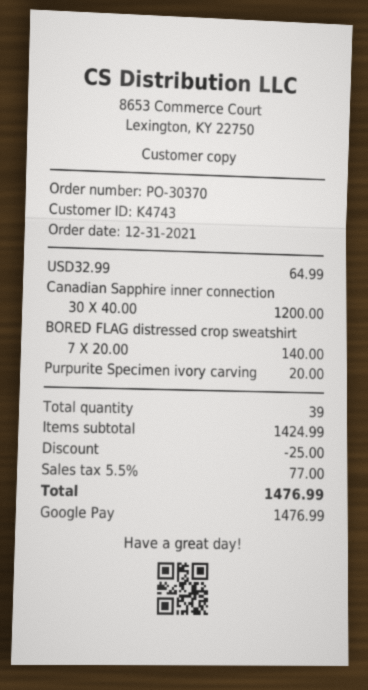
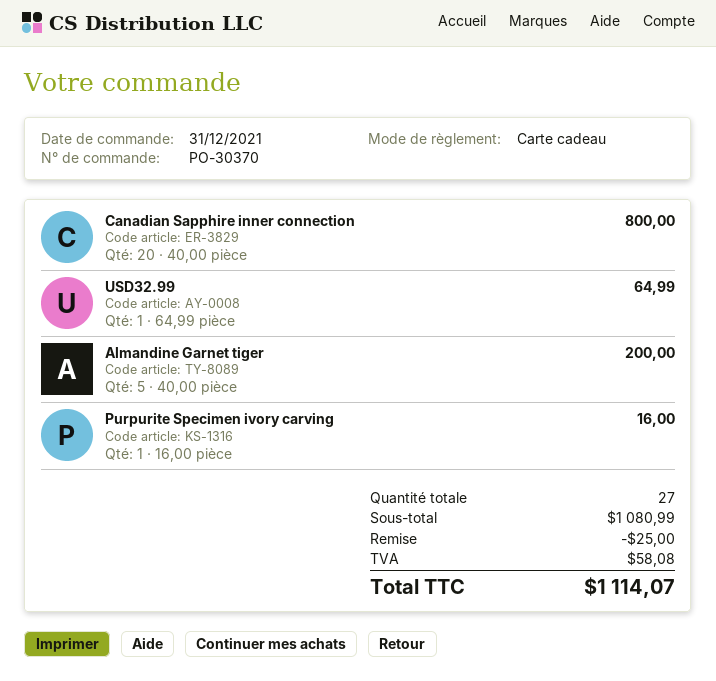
payment method: Google Pay -> gift card
Canadian Sapphire inner connection: 30 x 40.00 = 1200.00 -> 20 x 40.00 = 800.00
BORED FLAG distressed crop sweatshirt: 7 x 20.00 = 140.00 -> none
Purpurite Specimen ivory carving: 1 x 20.00 = 20.00 -> 1 x 16.00 = 16.00
Almandine Garnet tiger: none -> 5 x 40.00 = 200.00
total quantity: 39 -> 27
subtotal: 1424.99 -> 1080.99
tax: 77.00 -> 58.08
total: 1476.99 -> 1114.07

